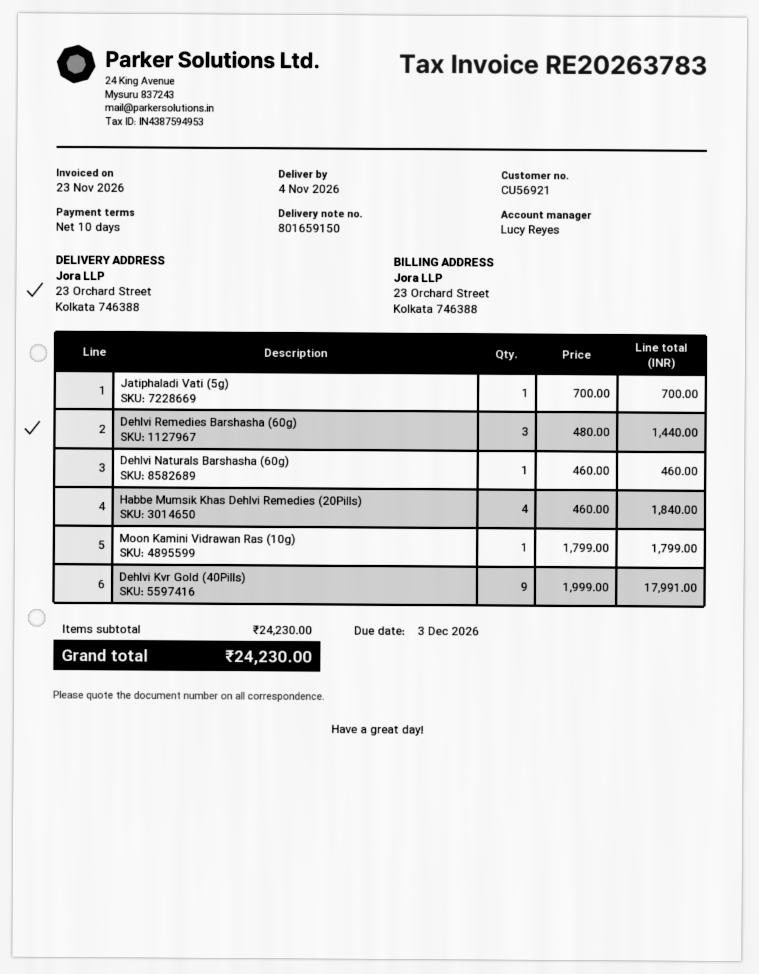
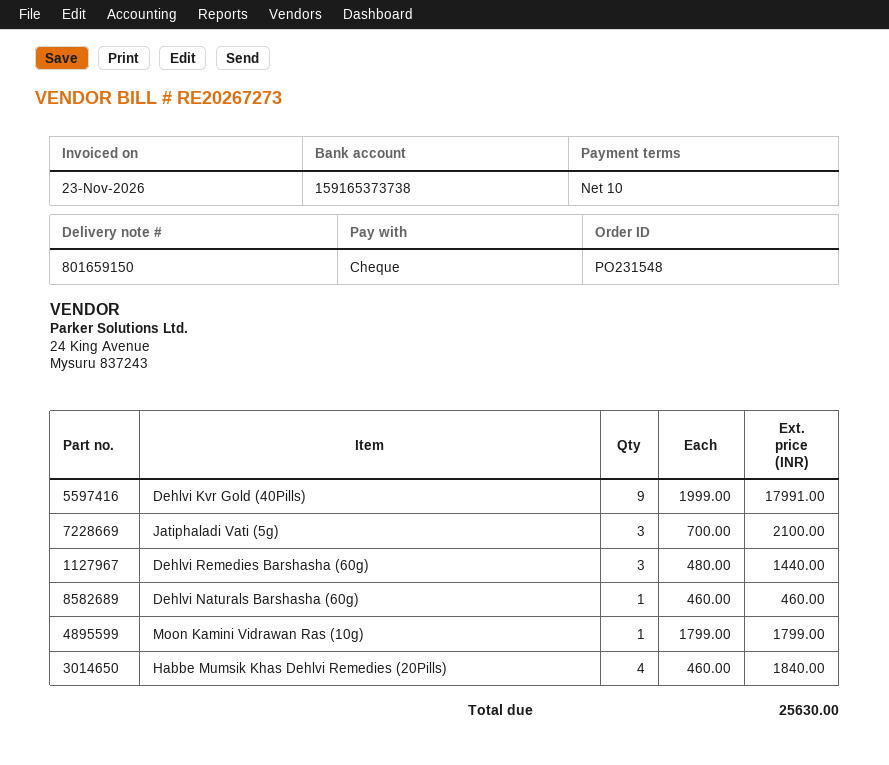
invoice number: RE20263783 -> RE20267273
Jatiphaladi Vati (5g): 1 x 700.00 = 700.00 -> 3 x 700.00 = 2100.00
total: 24230.00 -> 25630.00

